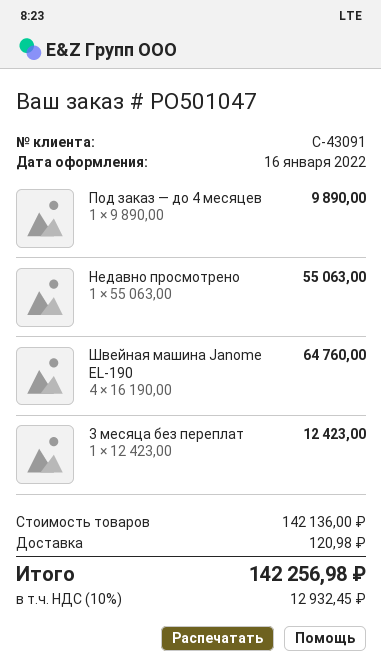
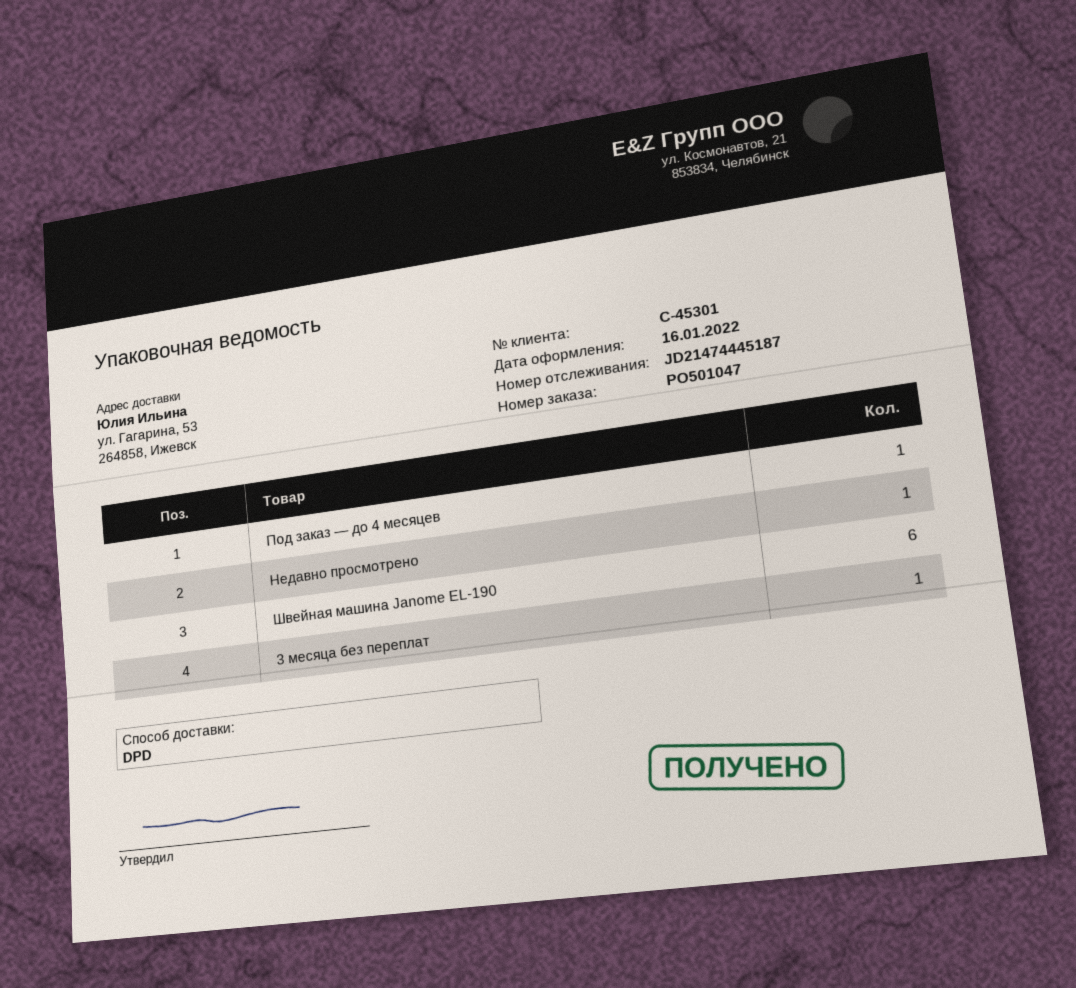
customer number: C-43091 -> C-45301
Швейная машина Janome EL-190: 4 -> 6

